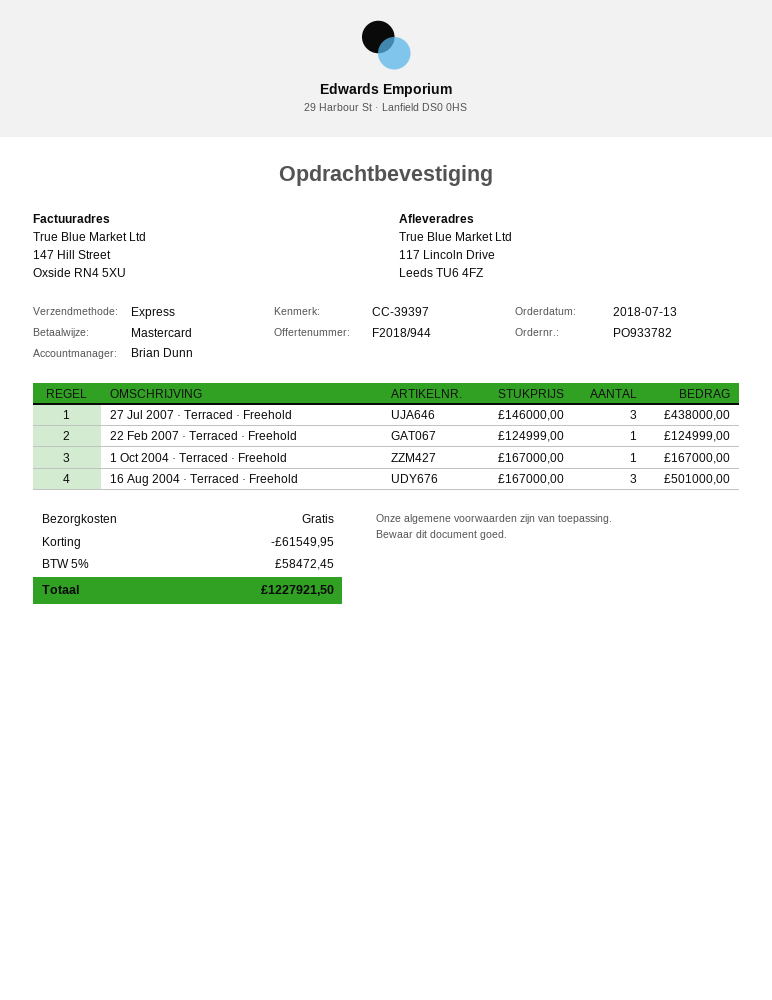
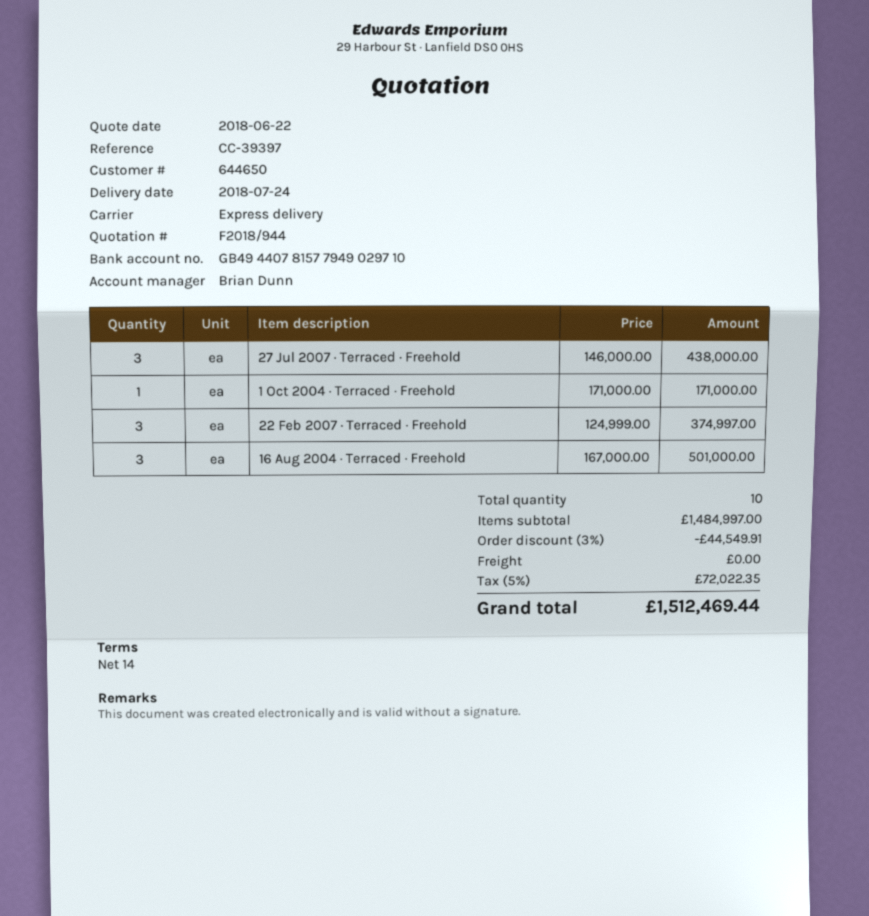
22 Feb 2007 · Terraced · Freehold: 1 x 124999.00 = 124999.00 -> 3 x 124999.00 = 374997.00
1 Oct 2004 · Terraced · Freehold: 1 x 167000.00 = 167000.00 -> 1 x 171000.00 = 171000.00
discount: 61549.95 -> 44549.91
tax: 5% = 58472.45 -> 5% = 72022.35
total: 1227921.50 -> 1512469.44

